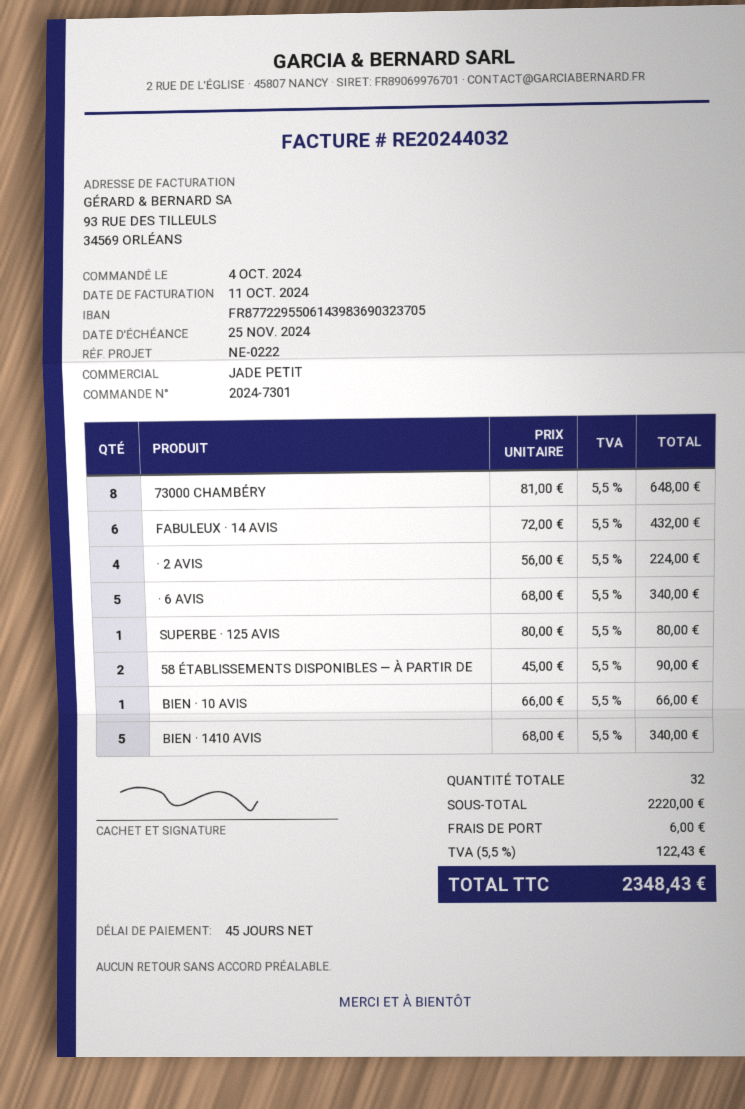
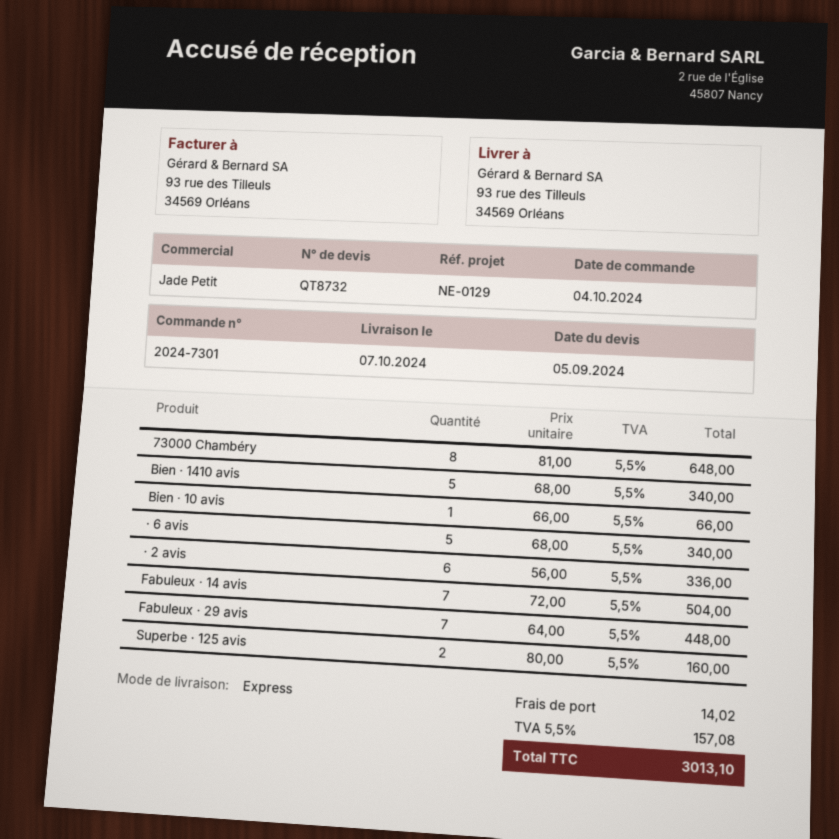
reference: NE-0222 -> NE-0129
FABULEUX · 14 AVIS: 6 x 72.00 = 432.00 -> 7 x 72.00 = 504.00
· 2 AVIS: 4 x 56.00 = 224.00 -> 6 x 56.00 = 336.00
SUPERBE · 125 AVIS: 1 x 80.00 = 80.00 -> 2 x 80.00 = 160.00
58 ÉTABLISSEMENTS DISPONIBLES — À PARTIR DE: 2 x 45.00 = 90.00 -> none
Fabuleux · 29 avis: none -> 7 x 64.00 = 448.00
shipping: 6.00 -> 14.02
tax: 5.5% = 122.43 -> 5.5% = 157.08
total: 2348.43 -> 3013.10

